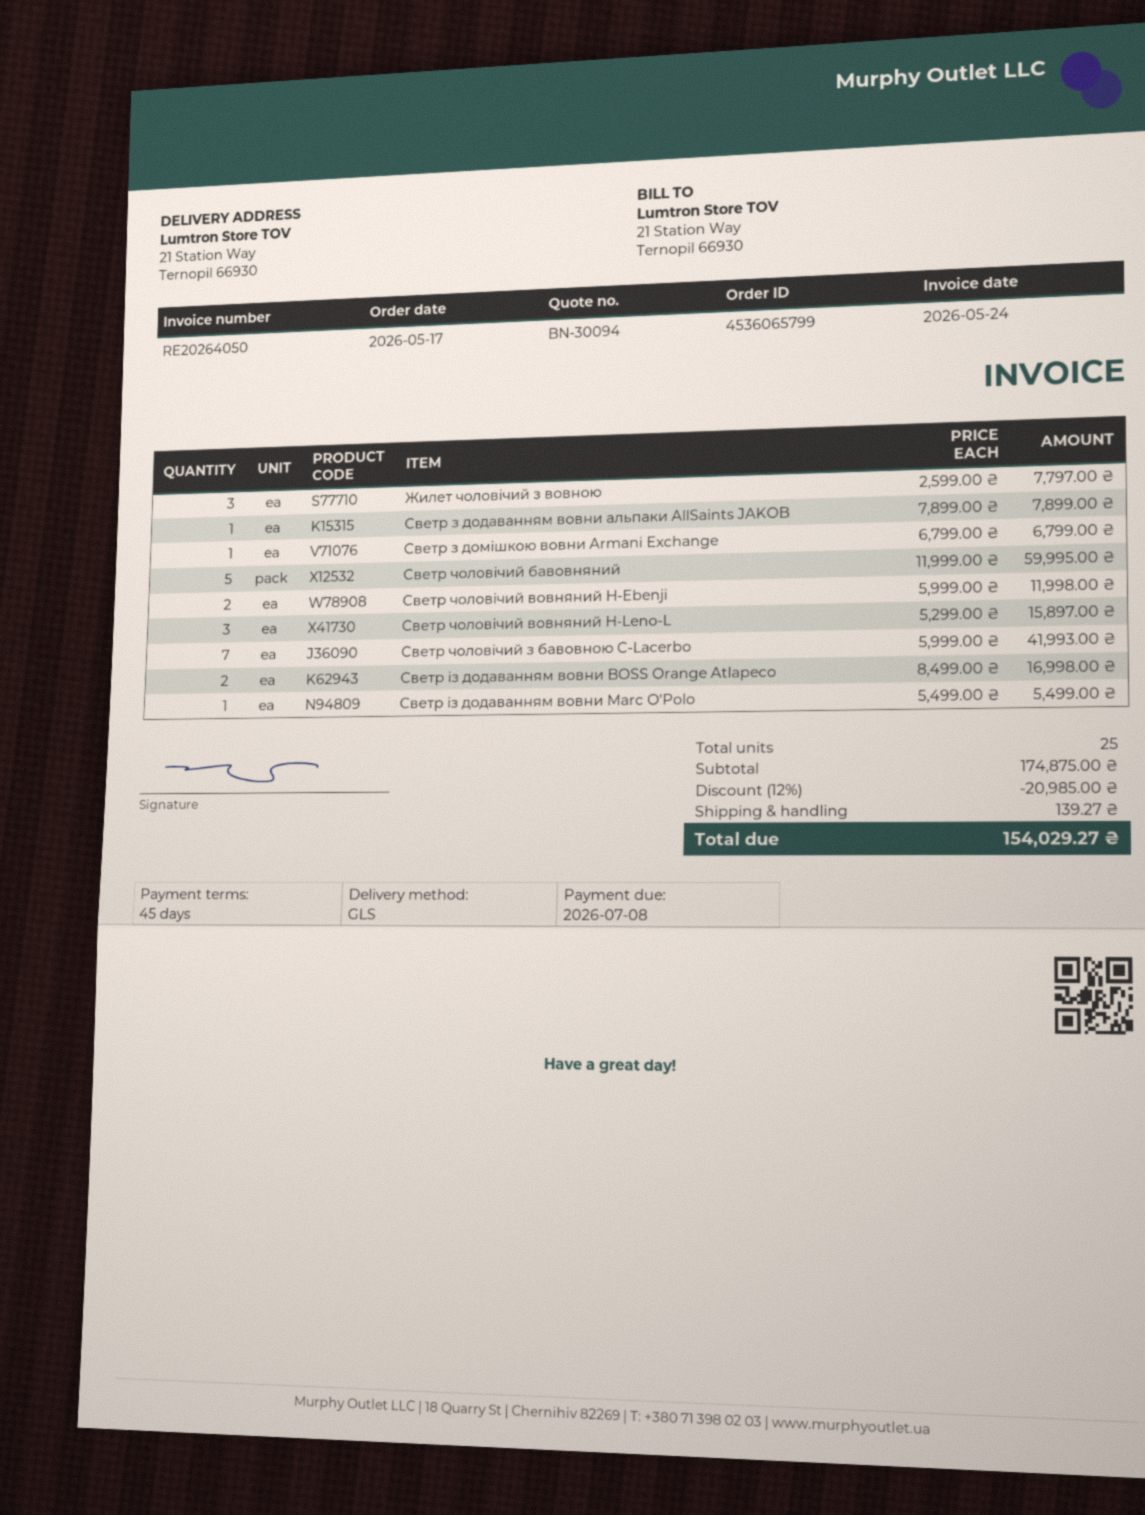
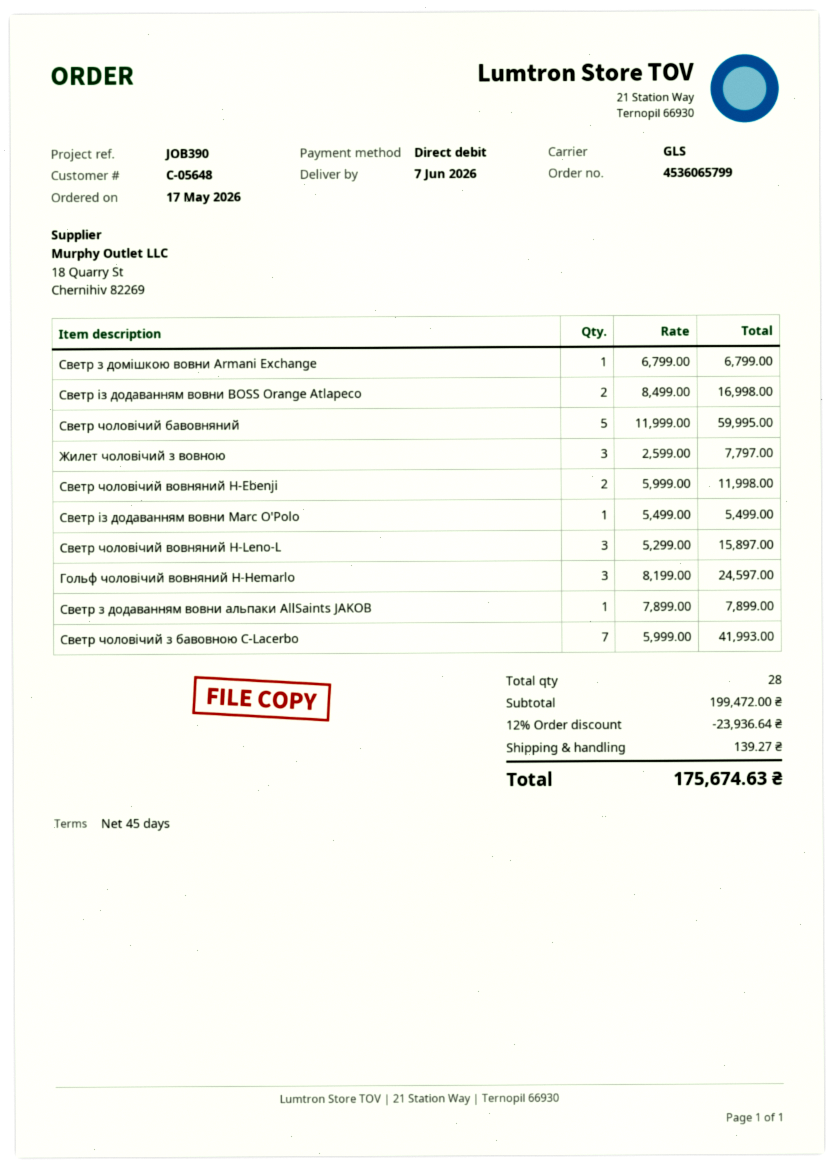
Гольф чоловічий вовняний H-Hemarlo: none -> 3 x 8199.00 = 24597.00
total quantity: 25 -> 28
subtotal: 174875.00 -> 199472.00
discount: 12% = 20985.00 -> 12% = 23936.64
total: 154029.27 -> 175674.63

